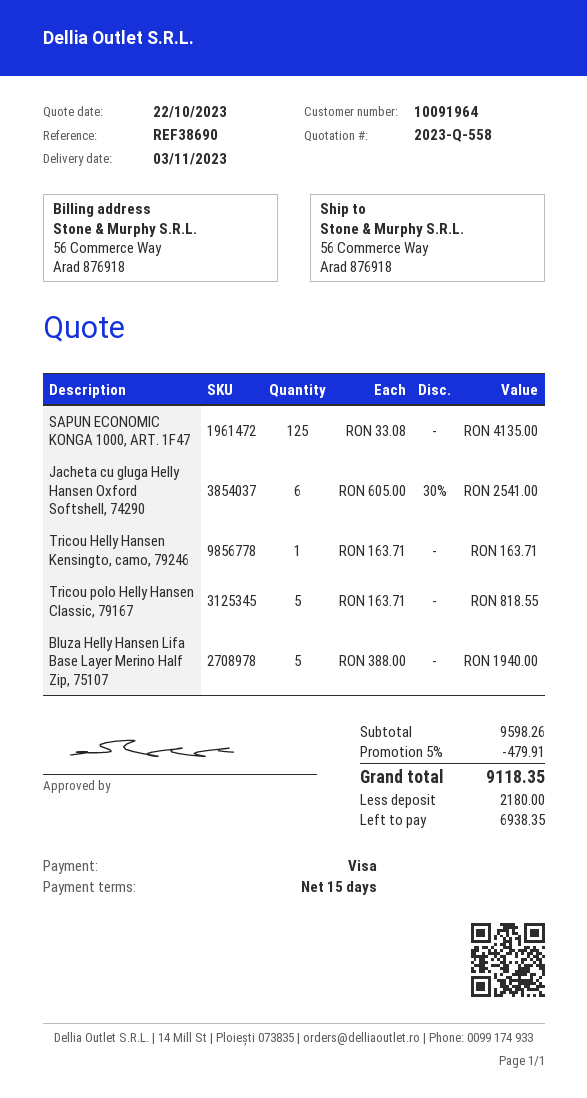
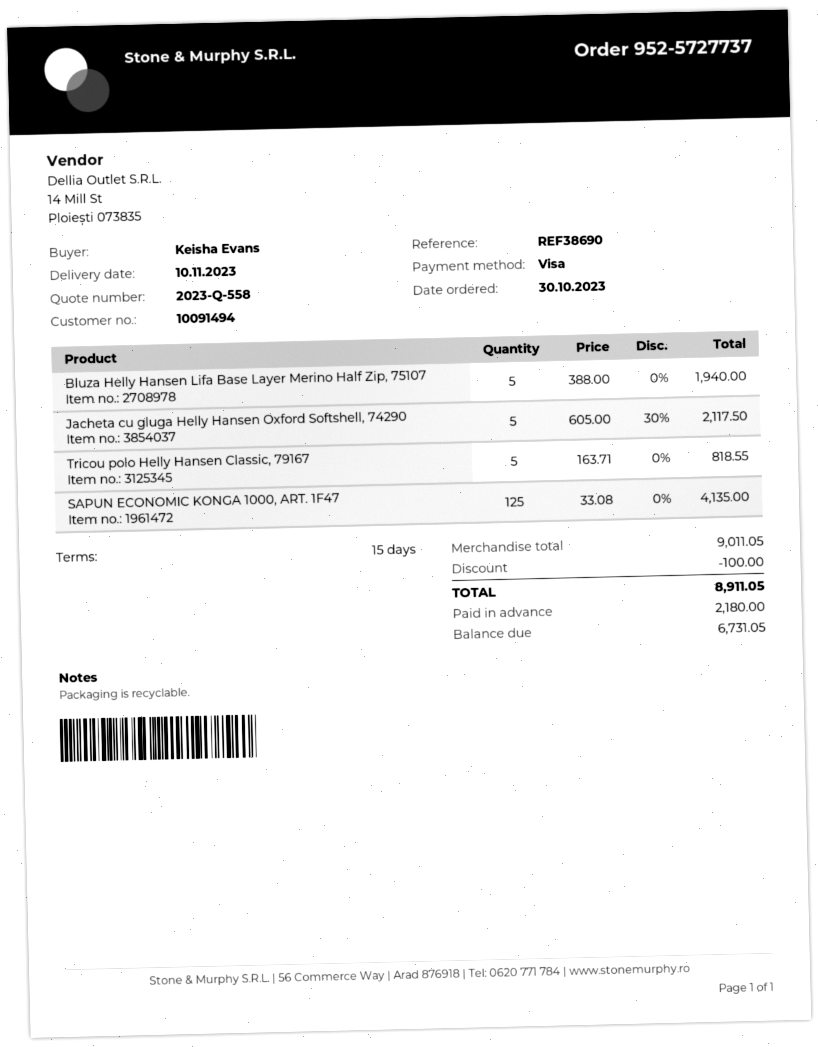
delivery date: 2023-11-03 -> 2023-11-10
customer number: 10091964 -> 10091494
Jacheta cu gluga Helly Hansen Oxford Softshell, 74290: 6 x 605.00 - 30% = 2541.00 -> 5 x 605.00 - 30% = 2117.50
Tricou Helly Hansen Kensingto, camo, 79246: 1 x 163.71 = 163.71 -> none
subtotal: 9598.26 -> 9011.05
discount: 479.91 -> 100.00
total: 9118.35 -> 8911.05
balance: 6938.35 -> 6731.05

